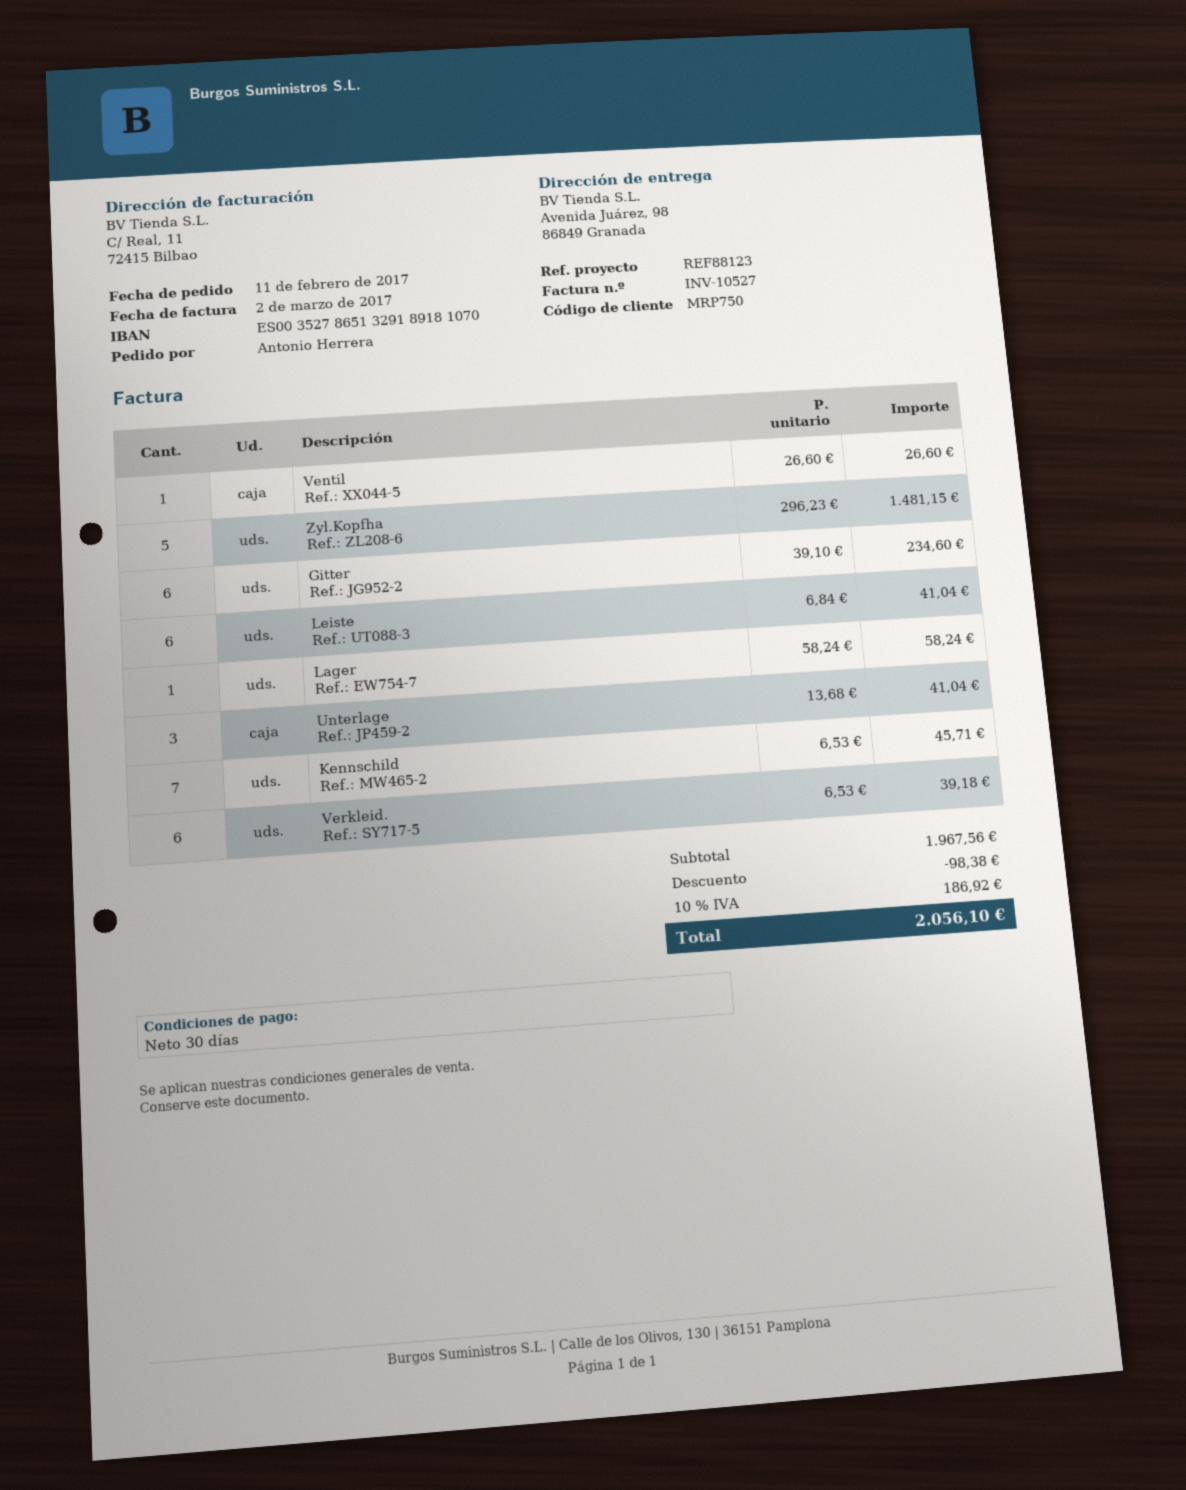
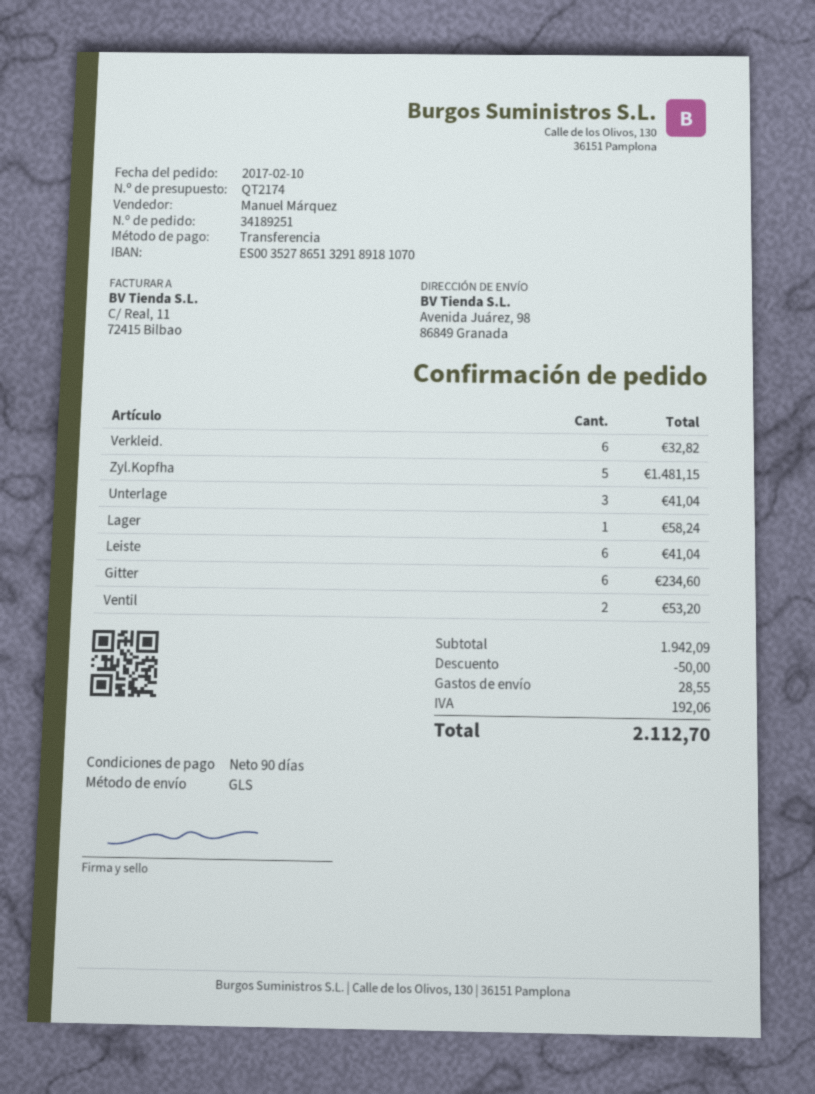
order date: 2017-02-11 -> 2017-02-10
payment terms: 30 days -> 90 days
Ventil: 1 for 26.60 -> 2 for 53.20
Kennschild: 7 for 45.71 -> none
Verkleid.: 6 for 39.18 -> 6 for 32.82
subtotal: 1967.56 -> 1942.09
discount: 98.38 -> 50.00
shipping: none -> 28.55
tax: 186.92 -> 192.06
total: 2056.10 -> 2112.70

